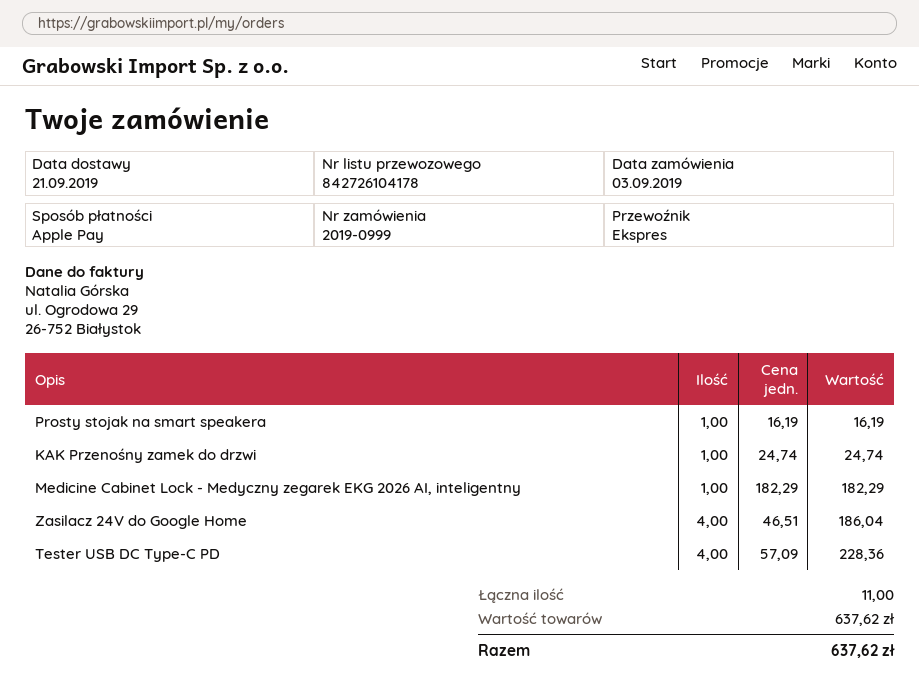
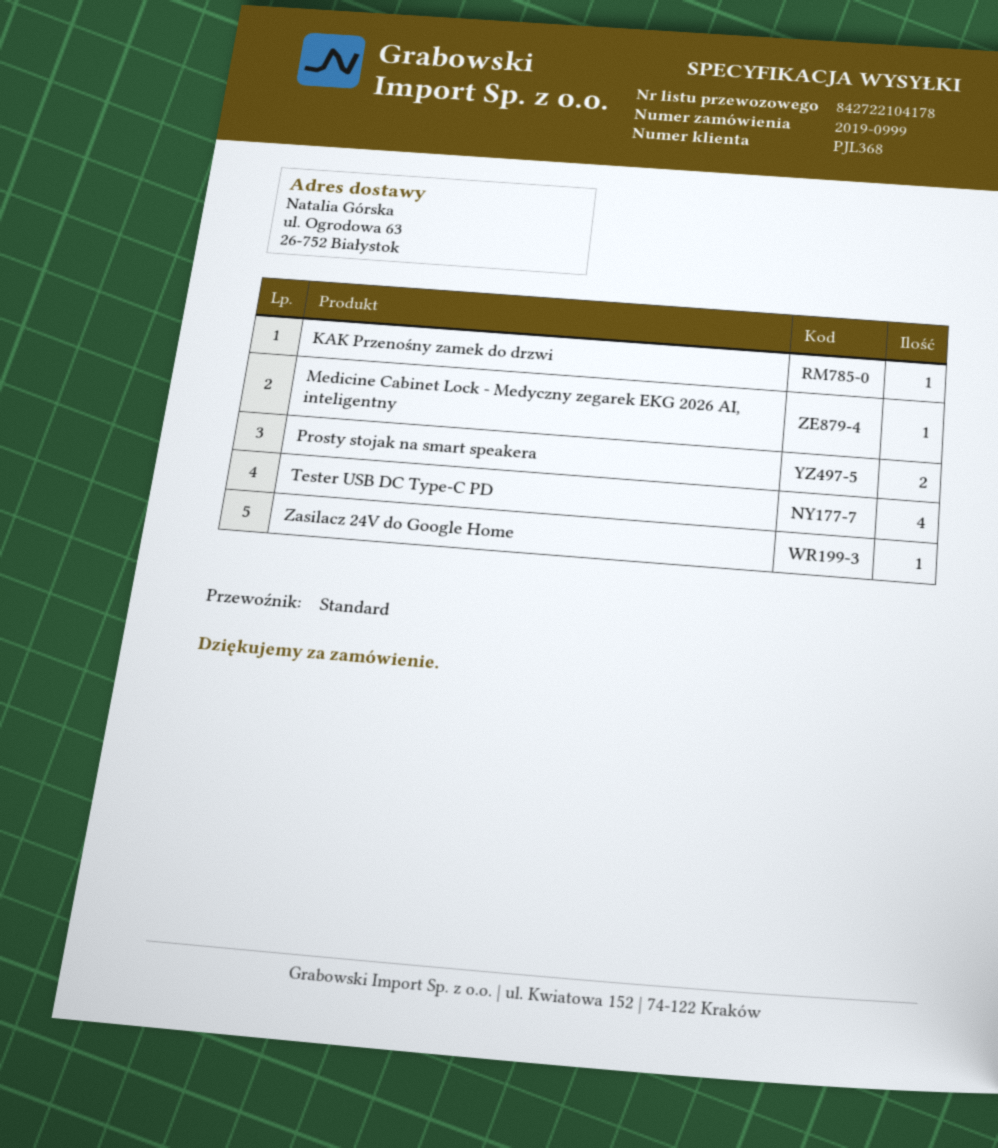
shipping method: express -> standard
tracking number: 842726104178 -> 842722104178
Prosty stojak na smart speakera: 1 -> 2
Zasilacz 24V do Google Home: 4 -> 1

